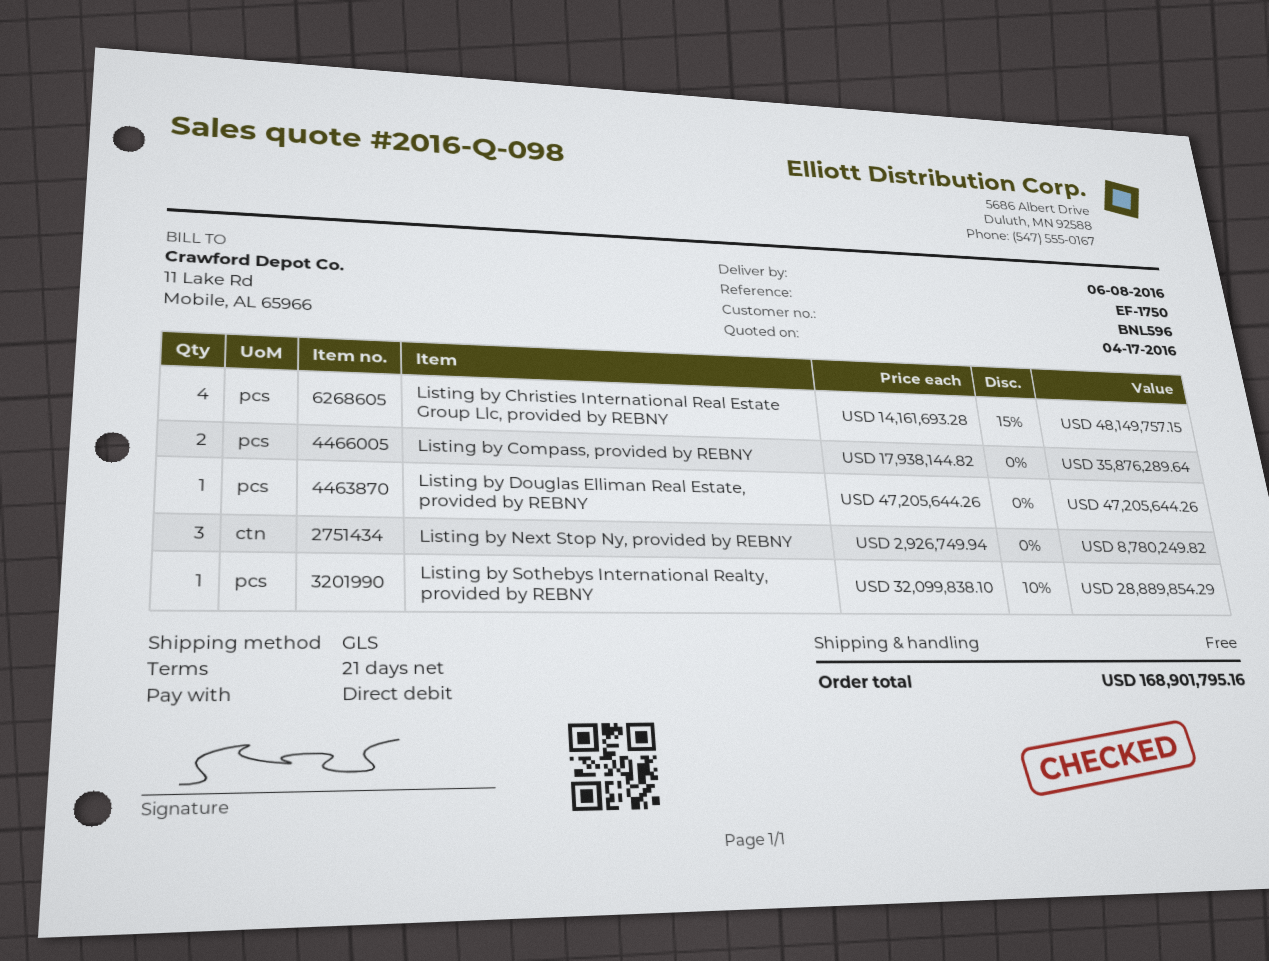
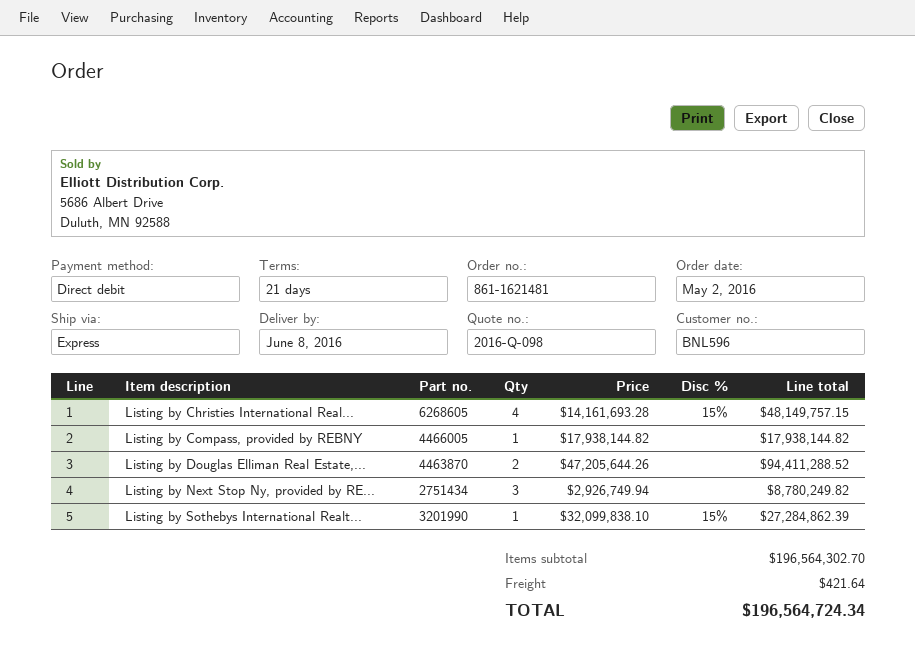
shipping method: GLS -> express
Listing by Compass, provided by REBNY: 2 x 17938144.82 = 35876289.64 -> 1 x 17938144.82 = 17938144.82
Listing by Douglas Elliman Real Estate, provided by REBNY: 1 x 47205644.26 = 47205644.26 -> 2 x 47205644.26 = 94411288.52
Listing by Sothebys International Realty, provided by REBNY: 1 x 32099838.10 - 10% = 28889854.29 -> 1 x 32099838.10 - 15% = 27284862.39
shipping: 0.00 -> 421.64
total: 168901795.16 -> 196564724.34

